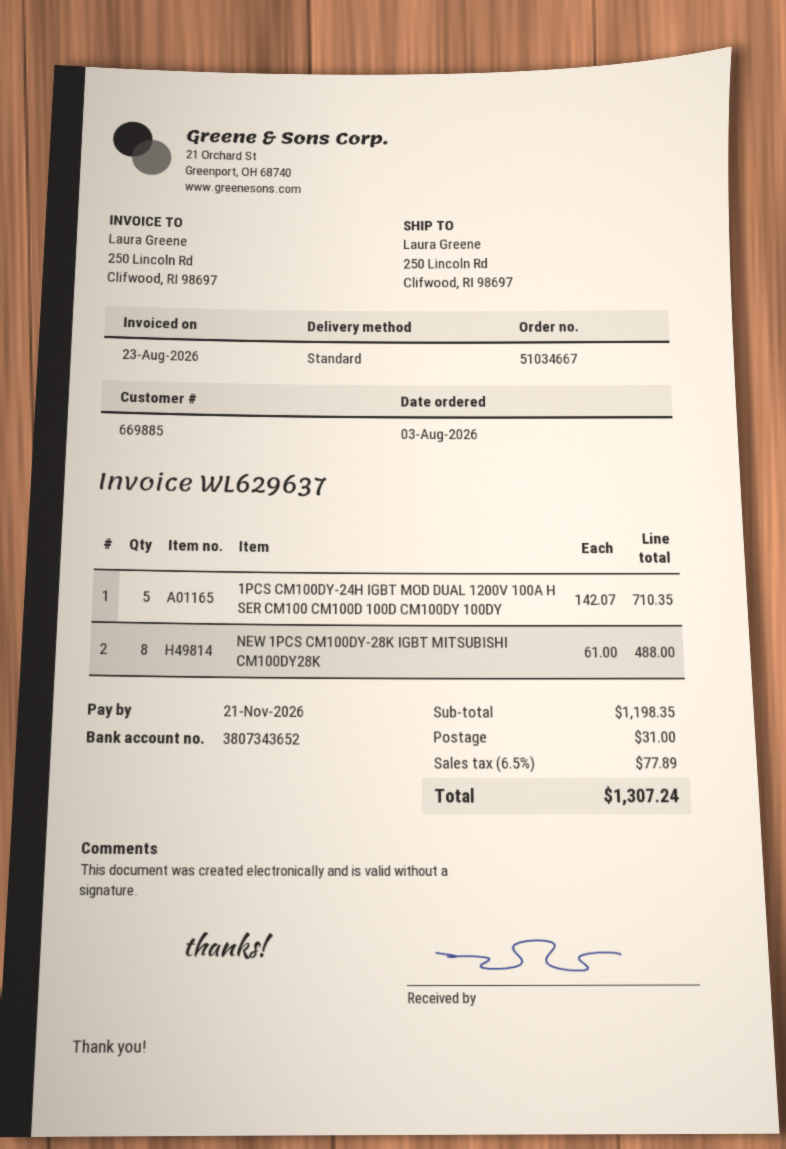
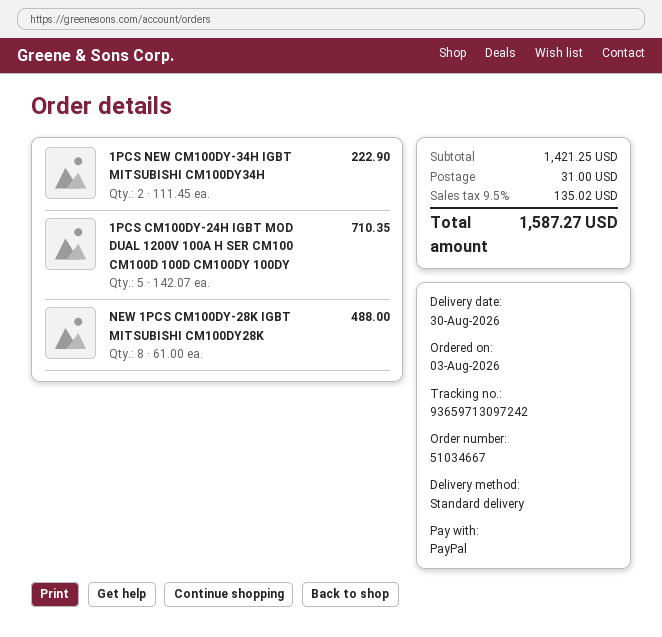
1PCS NEW CM100DY-34H IGBT MITSUBISHI CM100DY34H: none -> 2 x 111.45 = 222.90
subtotal: 1198.35 -> 1421.25
tax: 6.5% = 77.89 -> 9.5% = 135.02
total: 1307.24 -> 1587.27

